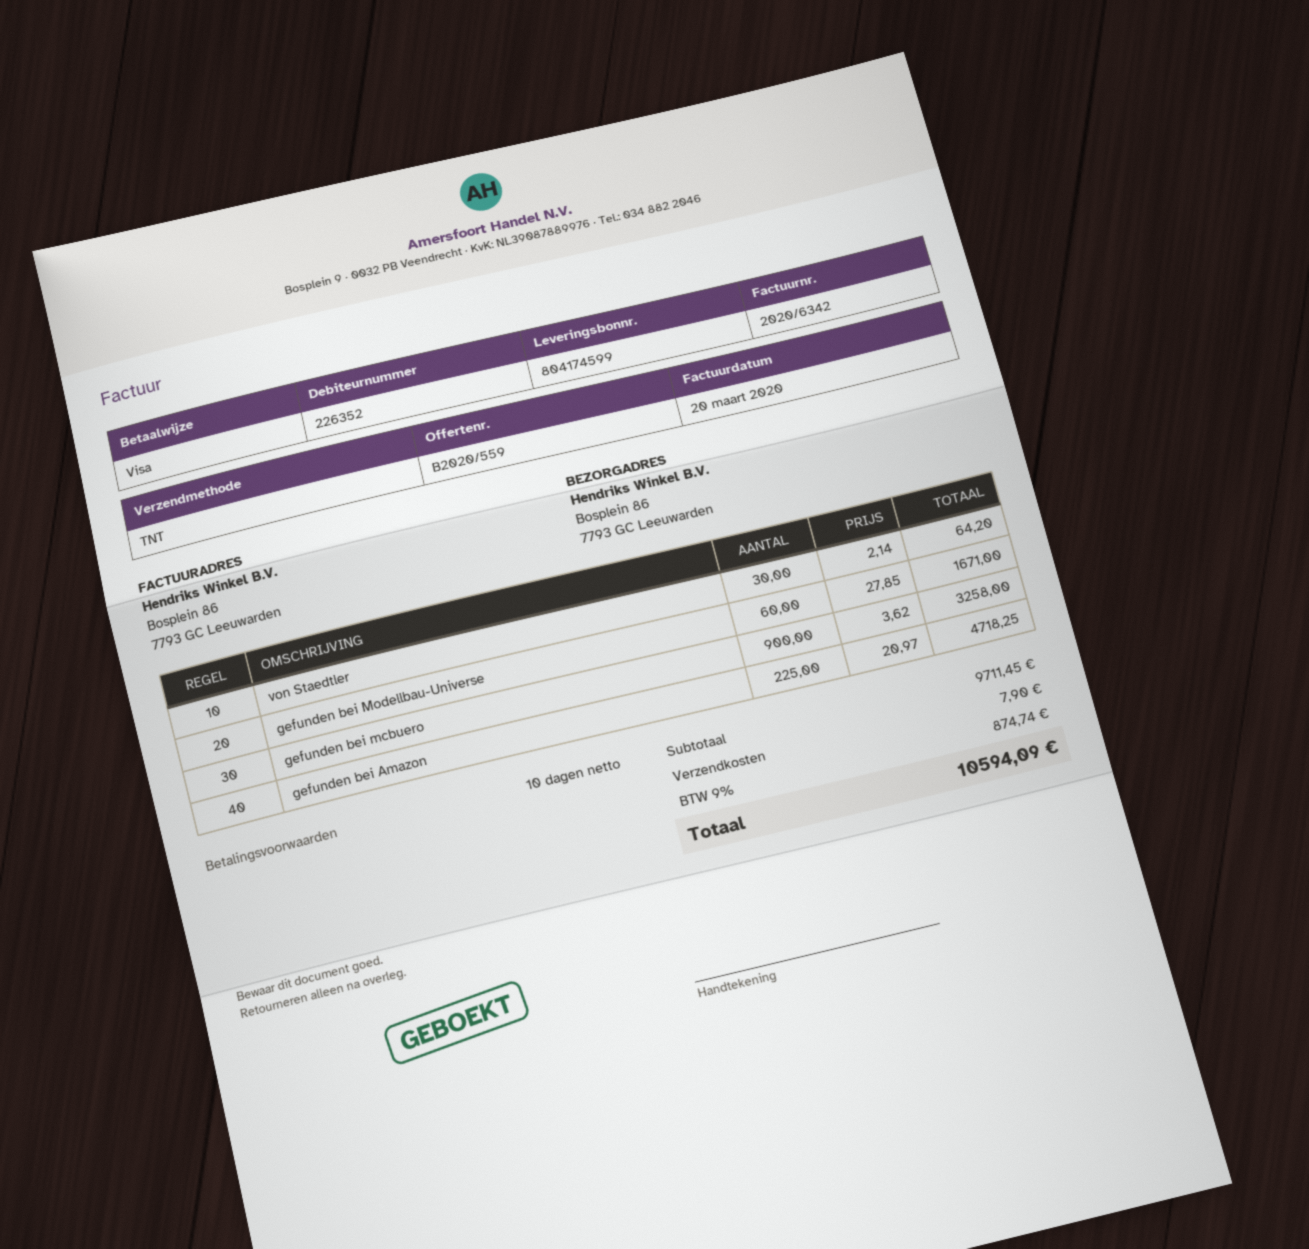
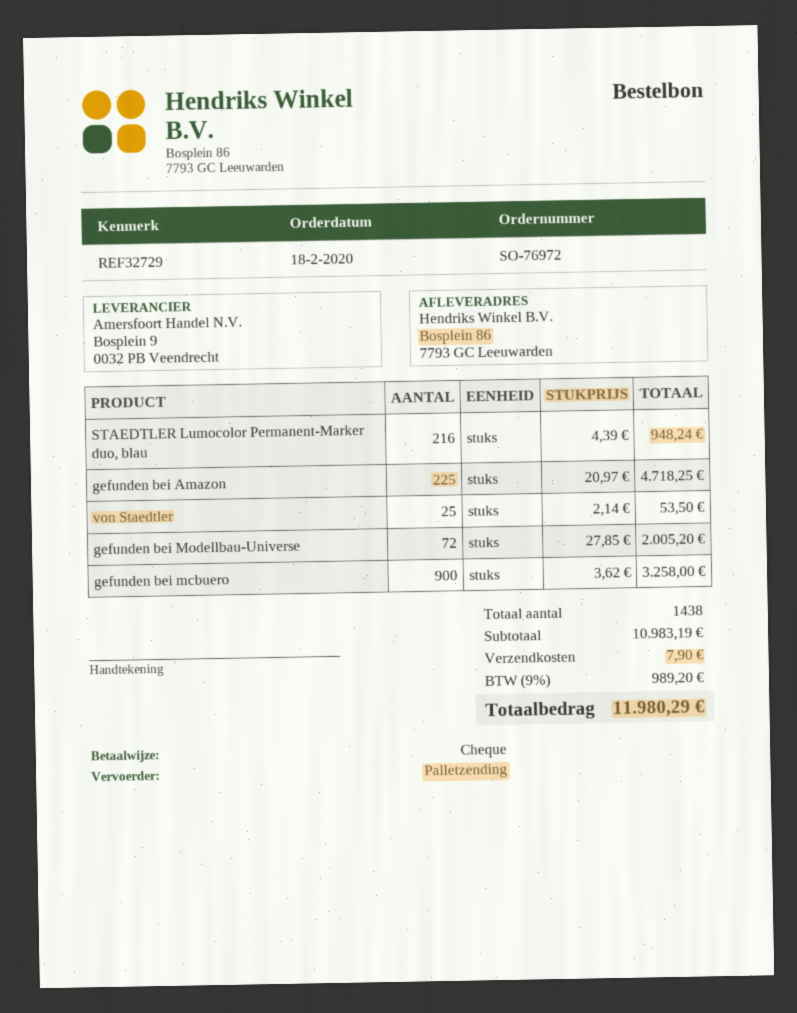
payment method: Visa -> cheque
shipping method: TNT -> pallet freight
von Staedtler: 30 x 2.14 = 64.20 -> 25 x 2.14 = 53.50
gefunden bei Modellbau-Universe: 60 x 27.85 = 1671.00 -> 72 x 27.85 = 2005.20
STAEDTLER Lumocolor Permanent-Marker duo, blau: none -> 216 x 4.39 = 948.24
subtotal: 9711.45 -> 10983.19
tax: 9% = 874.74 -> 9% = 989.20
total: 10594.09 -> 11980.29

